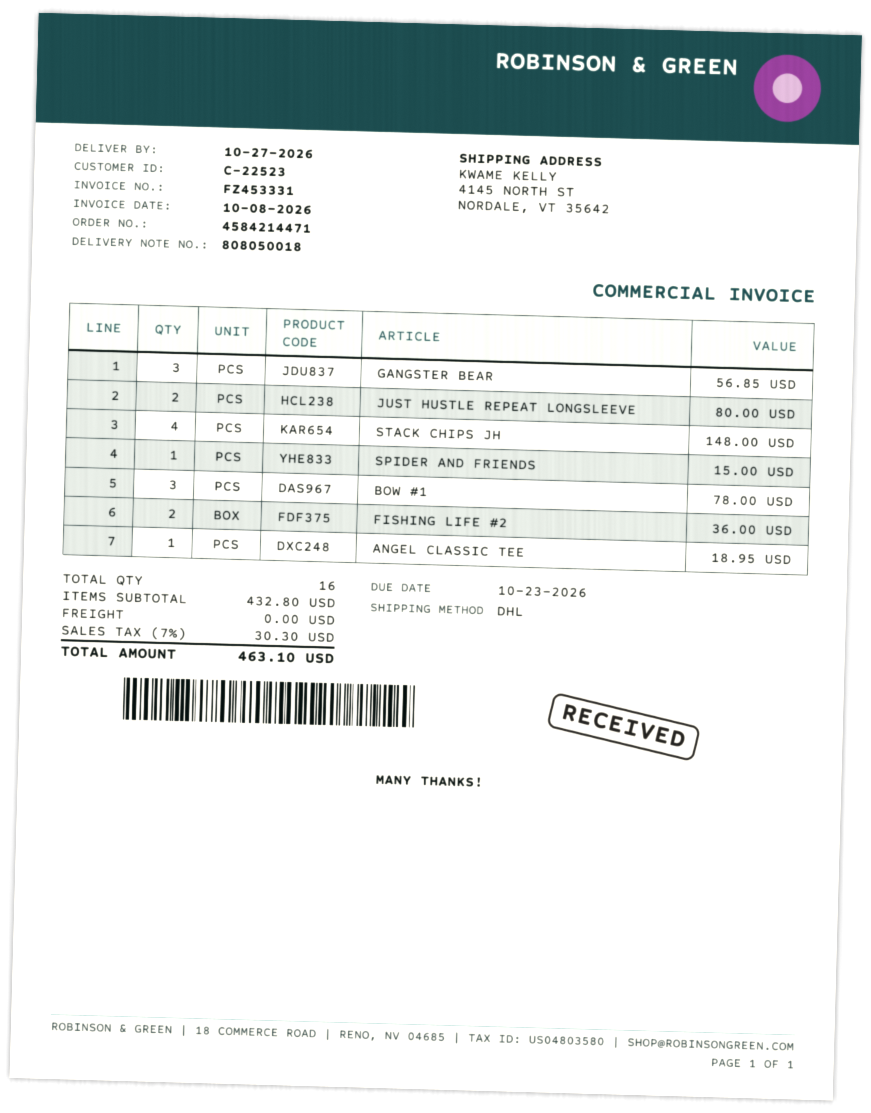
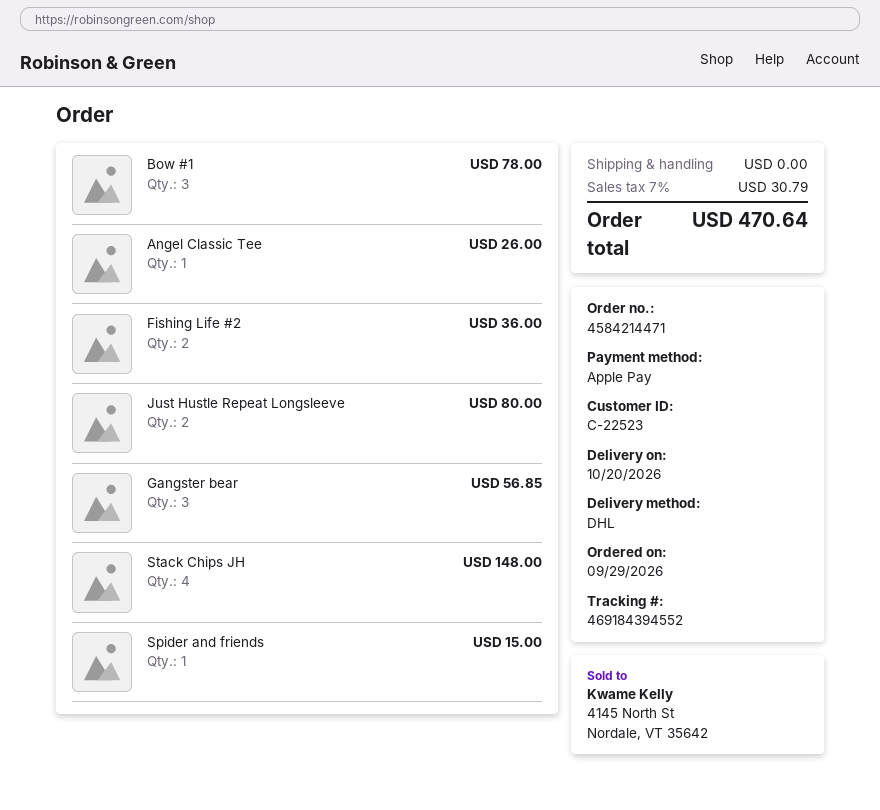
delivery date: 2026-10-27 -> 2026-10-20
ANGEL CLASSIC TEE: 1 for 18.95 -> 1 for 26.00
tax: 7% = 30.30 -> 7% = 30.79
total: 463.10 -> 470.64

